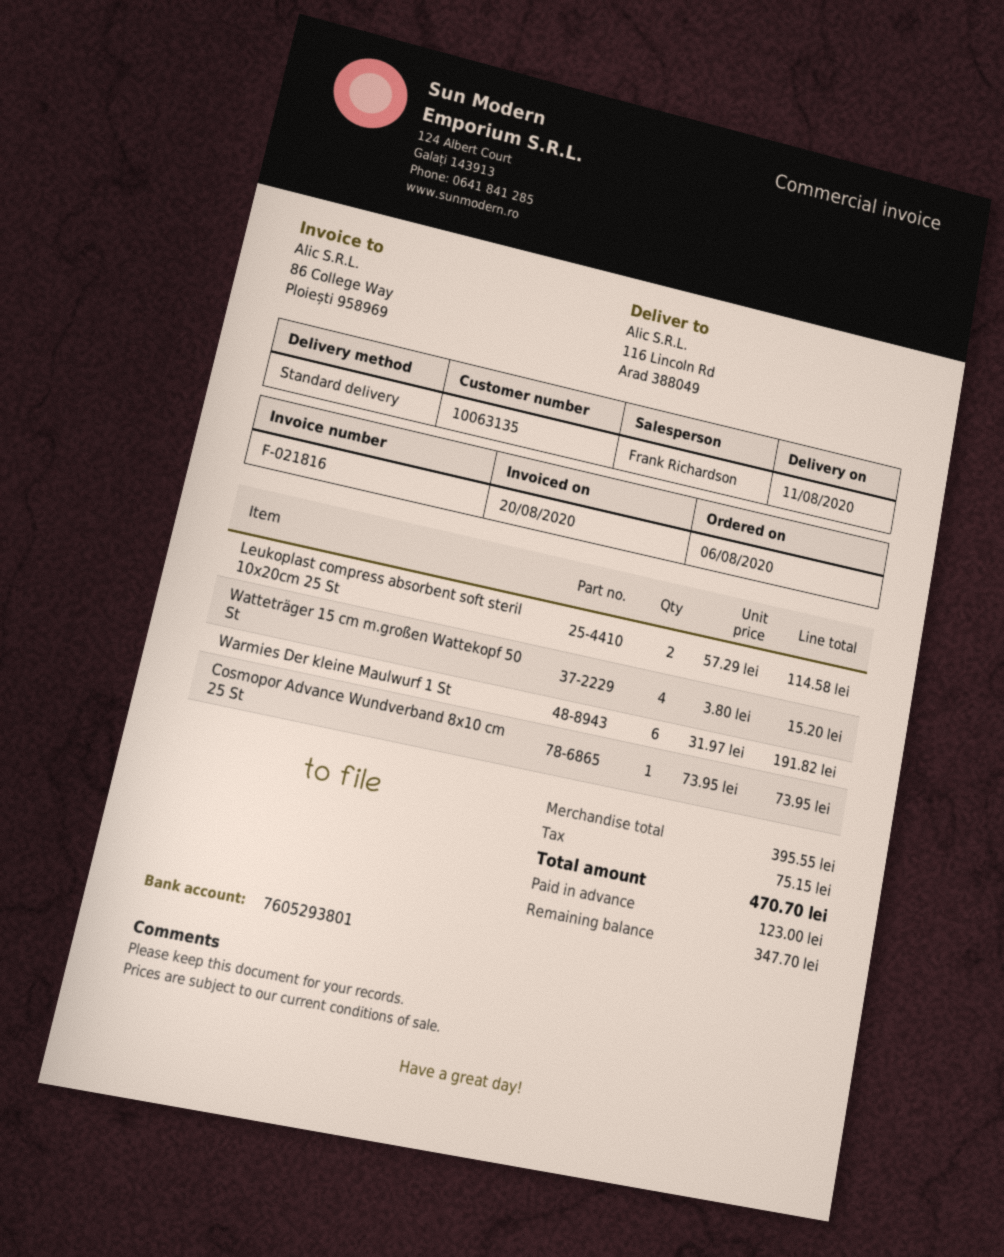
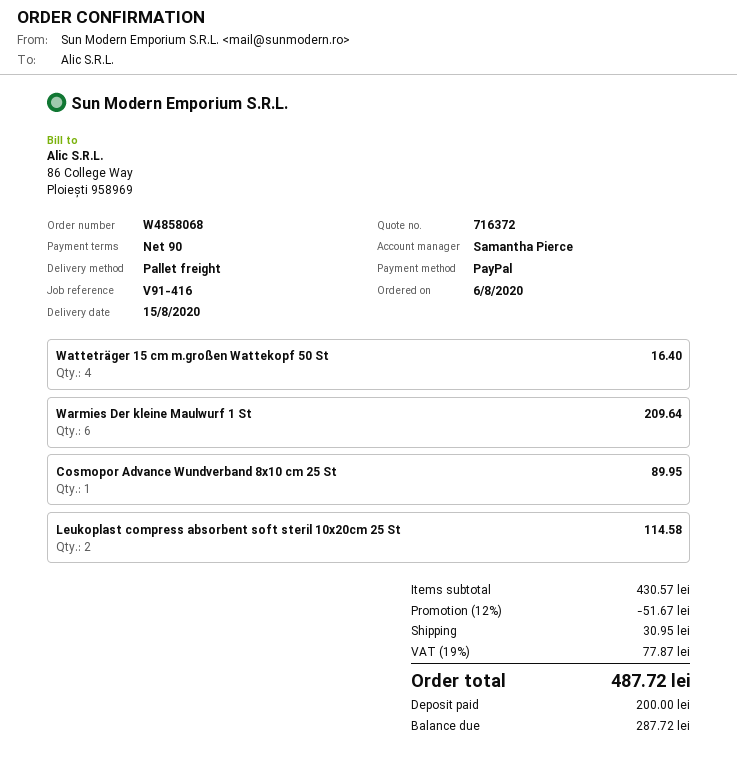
delivery date: 2020-08-11 -> 2020-08-15
sales rep: Frank Richardson -> Samantha Pierce
shipping method: standard -> pallet freight
Watteträger 15 cm m.großen Wattekopf 50 St: 4 for 15.20 -> 4 for 16.40
Warmies Der kleine Maulwurf 1 St: 6 for 191.82 -> 6 for 209.64
Cosmopor Advance Wundverband 8x10 cm 25 St: 1 for 73.95 -> 1 for 89.95
subtotal: 395.55 -> 430.57
discount: none -> 12% = 51.67
shipping: none -> 30.95
tax: 75.15 -> 77.87
total: 470.70 -> 487.72
deposit: 123.00 -> 200.00
balance: 347.70 -> 287.72

